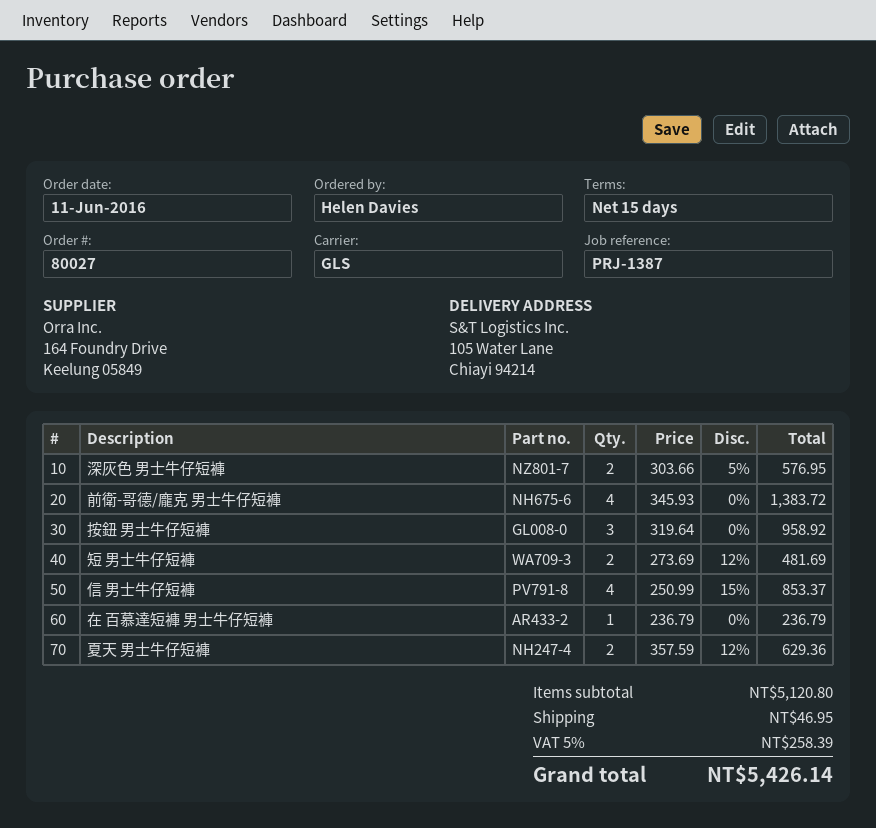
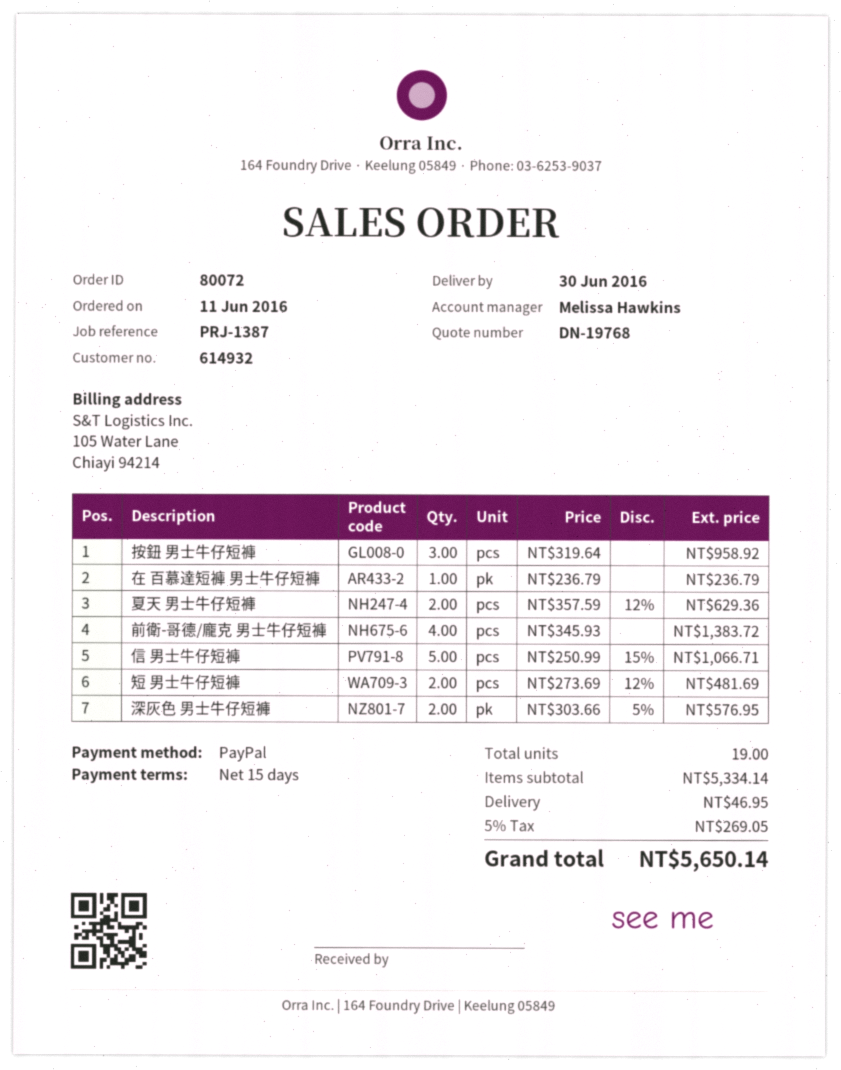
order number: 80027 -> 80072
信 男士牛仔短褲: 4 x 250.99 - 15% = 853.37 -> 5 x 250.99 - 15% = 1066.71
subtotal: 5120.80 -> 5334.14
tax: 5% = 258.39 -> 5% = 269.05
total: 5426.14 -> 5650.14

